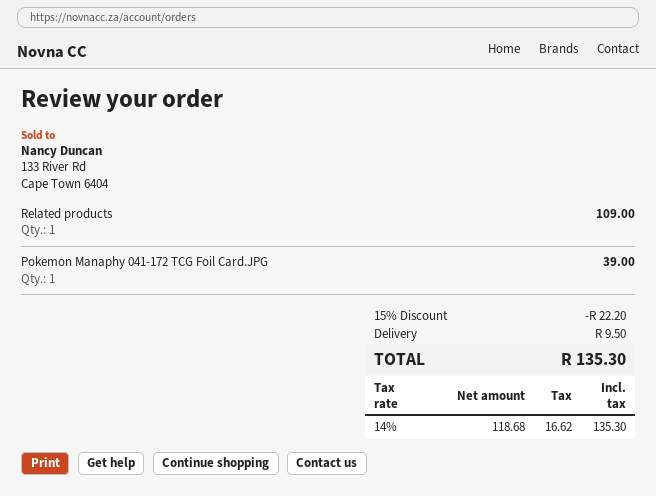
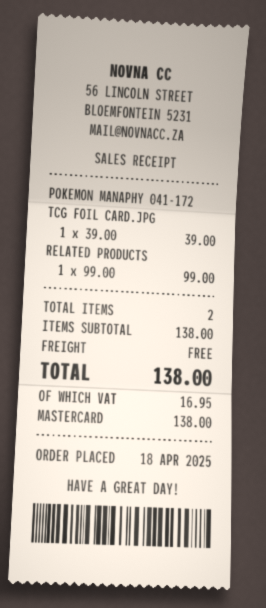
Related products: 1 for 109.00 -> 1 for 99.00
discount: 15% = 22.20 -> none
shipping: 9.50 -> 0.00
tax: 16.62 -> 16.95
total: 135.30 -> 138.00

